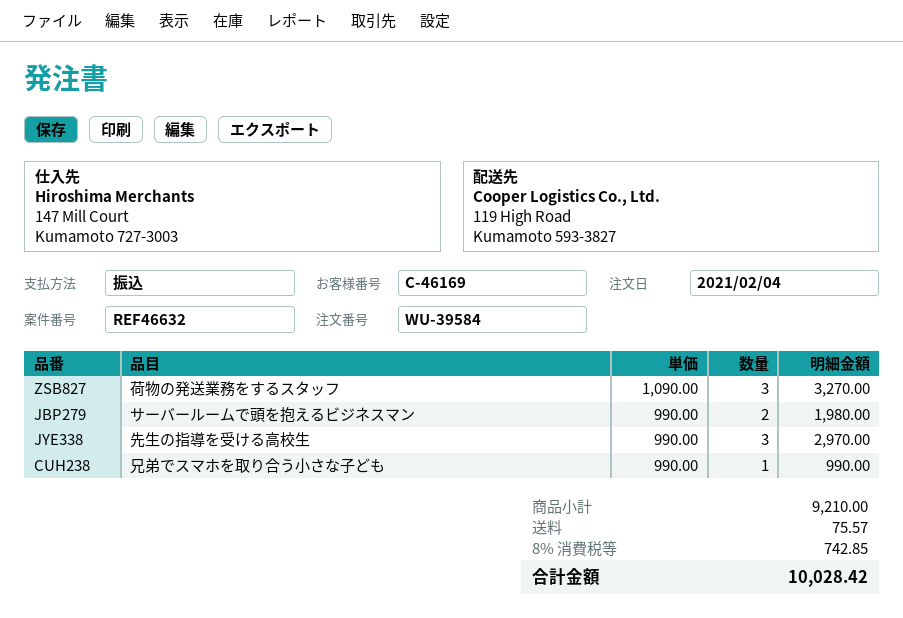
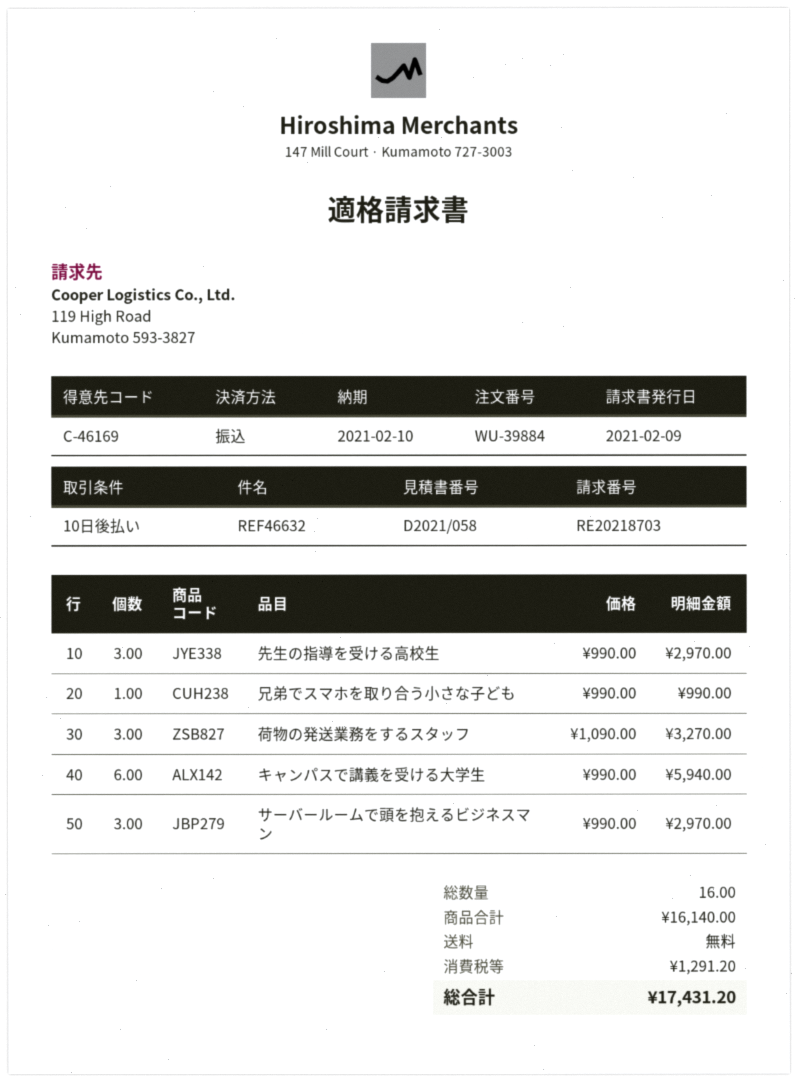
order number: WU-39584 -> WU-39884
サーバールームで頭を抱えるビジネスマン: 2 x 990.00 = 1980.00 -> 3 x 990.00 = 2970.00
キャンパスで講義を受ける大学生: none -> 6 x 990.00 = 5940.00
subtotal: 9210.00 -> 16140.00
shipping: 75.57 -> 0.00
tax: 742.85 -> 1291.20
total: 10028.42 -> 17431.20

